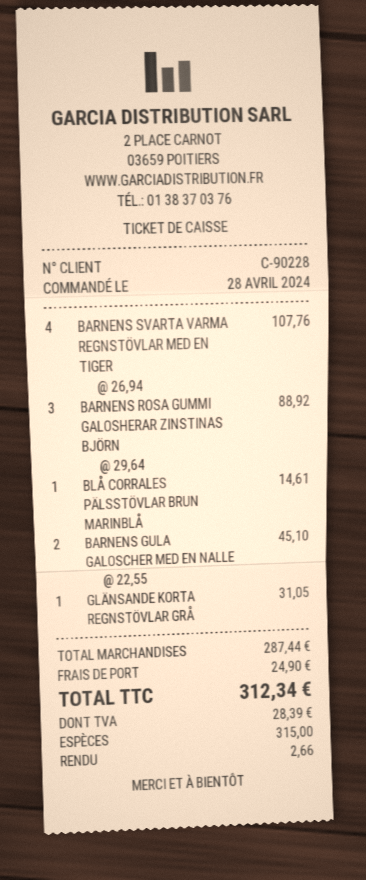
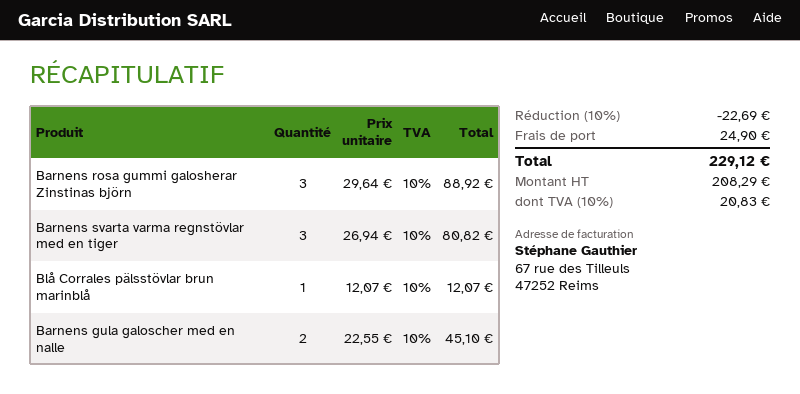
BARNENS SVARTA VARMA REGNSTÖVLAR MED EN TIGER: 4 x 26.94 = 107.76 -> 3 x 26.94 = 80.82
BLÅ CORRALES PÄLSSTÖVLAR BRUN MARINBLÅ: 1 x 14.61 = 14.61 -> 1 x 12.07 = 12.07
GLÄNSANDE KORTA REGNSTÖVLAR GRÅ: 1 x 31.05 = 31.05 -> none
discount: none -> 10% = 22.69
tax: 28.39 -> 20.83
total: 312.34 -> 229.12

